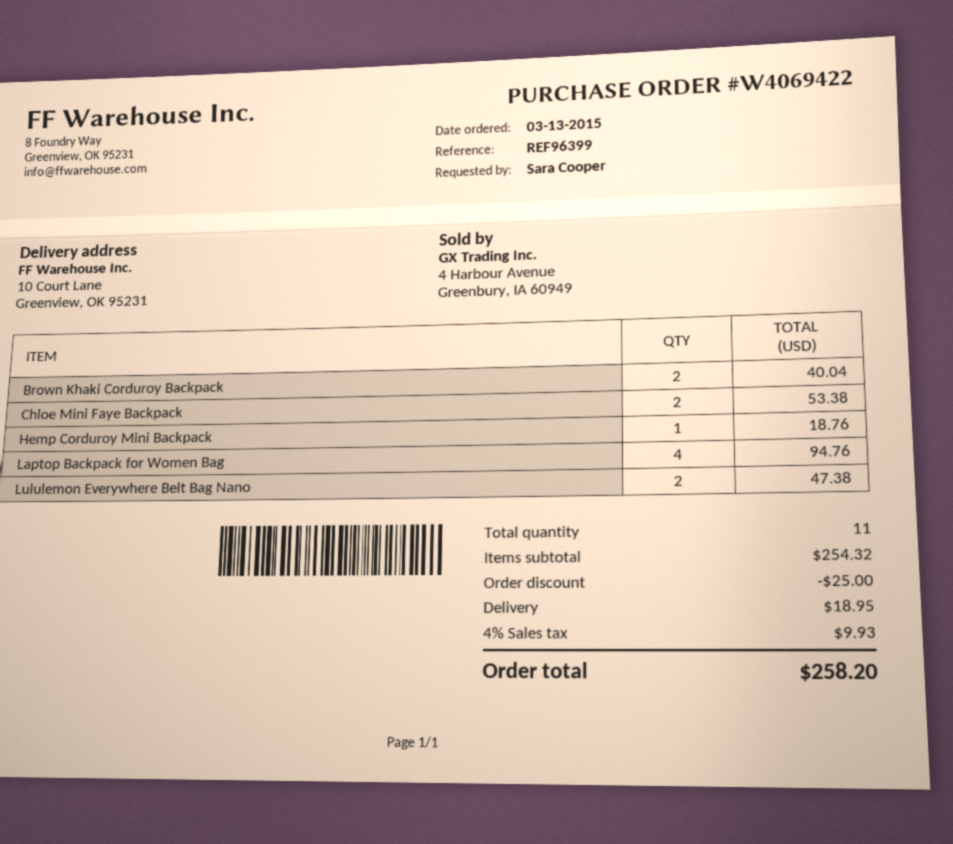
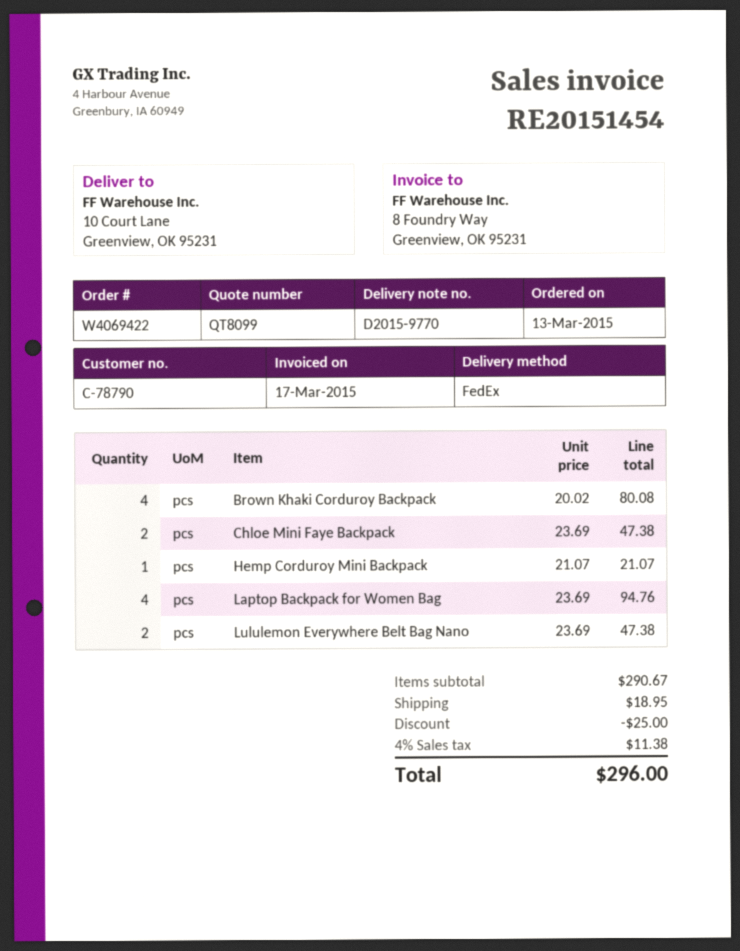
Brown Khaki Corduroy Backpack: 2 for 40.04 -> 4 for 80.08
Chloe Mini Faye Backpack: 2 for 53.38 -> 2 for 47.38
Hemp Corduroy Mini Backpack: 1 for 18.76 -> 1 for 21.07
subtotal: 254.32 -> 290.67
tax: 4% = 9.93 -> 4% = 11.38
total: 258.20 -> 296.00

